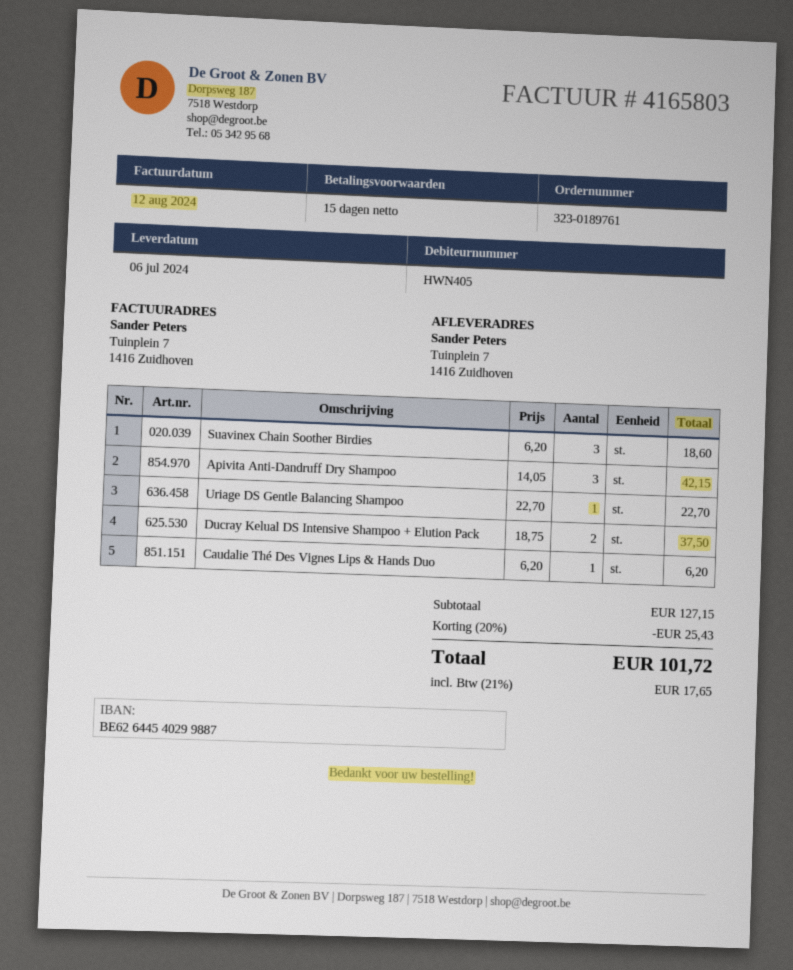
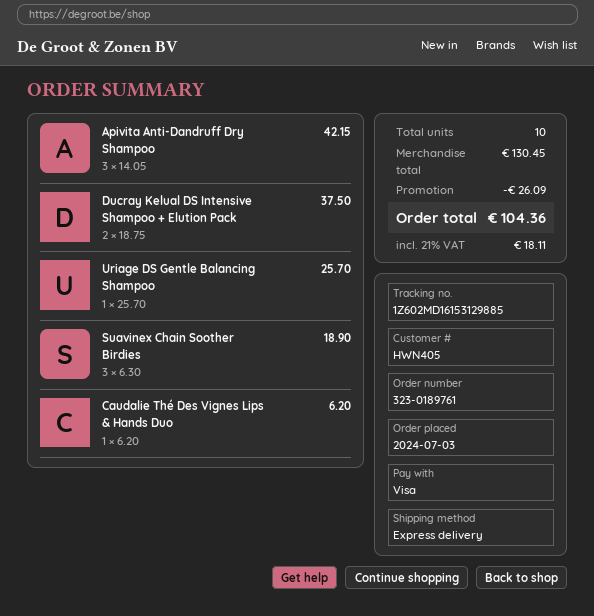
Suavinex Chain Soother Birdies: 3 x 6.20 = 18.60 -> 3 x 6.30 = 18.90
Uriage DS Gentle Balancing Shampoo: 1 x 22.70 = 22.70 -> 1 x 25.70 = 25.70
subtotal: 127.15 -> 130.45
discount: 25.43 -> 26.09
tax: 21% = 17.65 -> 21% = 18.11
total: 101.72 -> 104.36

